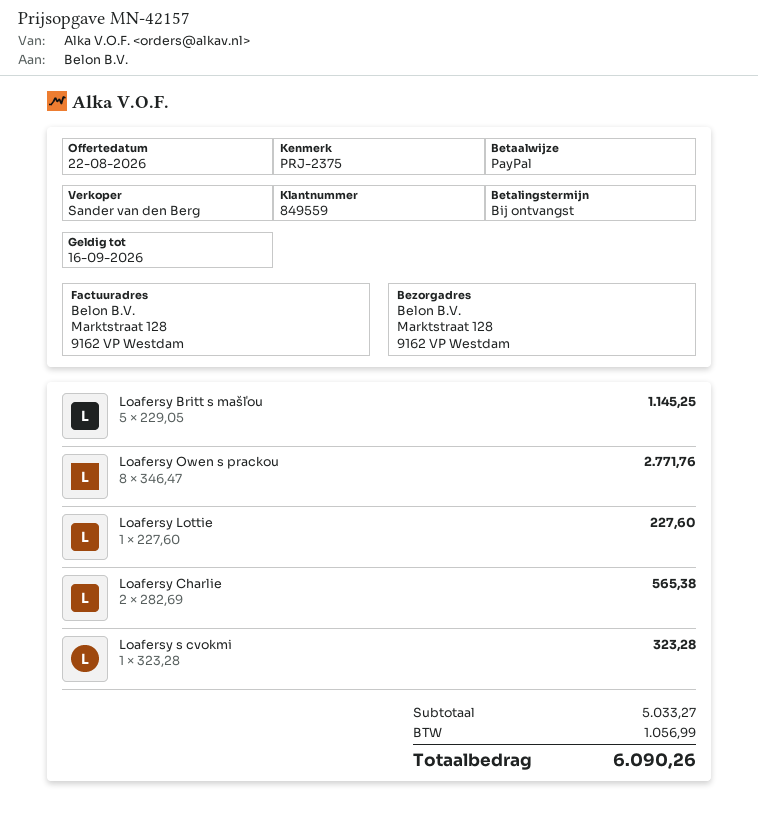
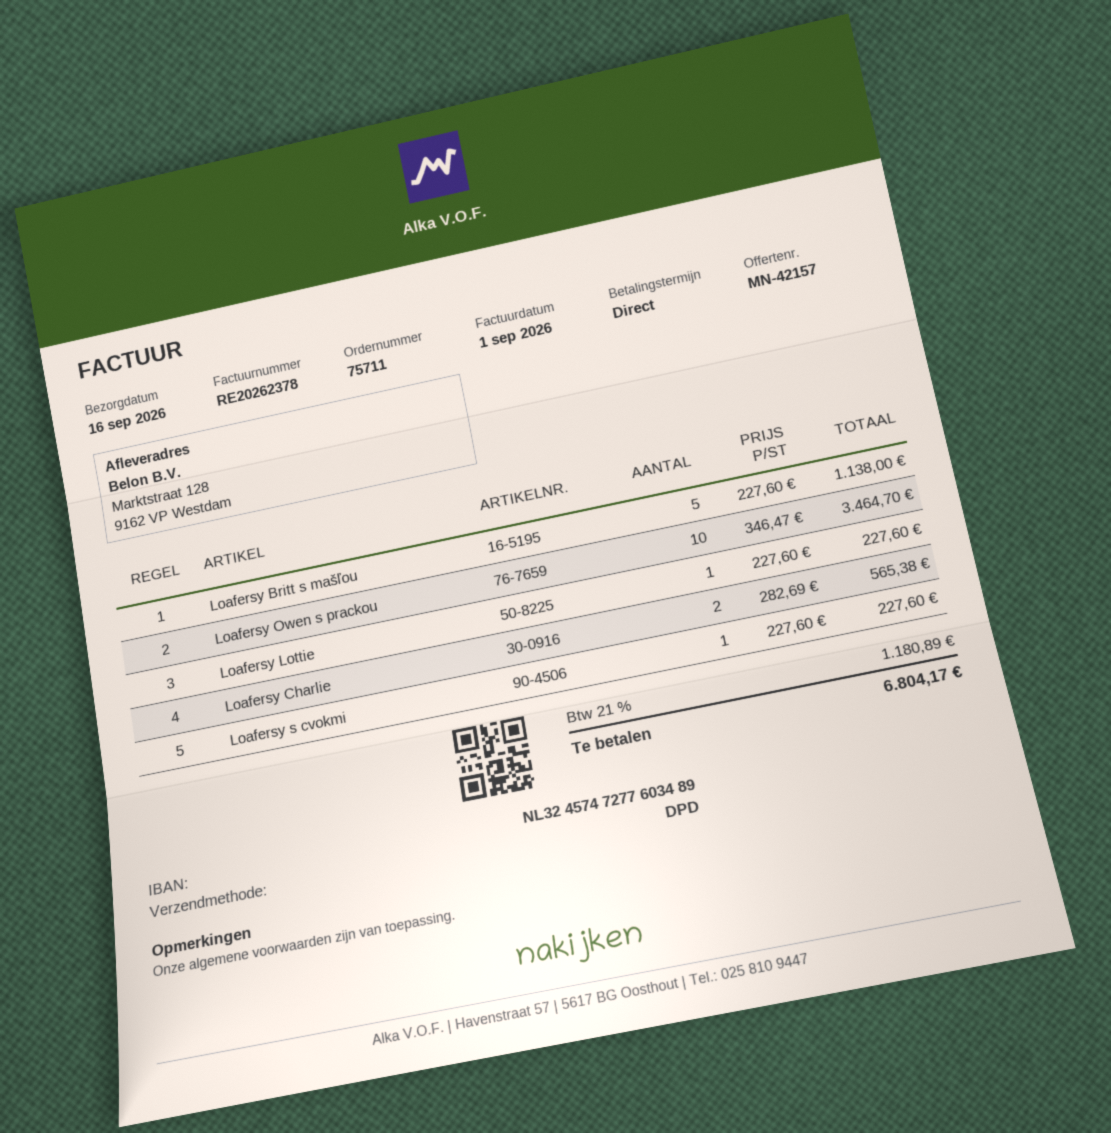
Loafersy Britt s mašľou: 5 x 229.05 = 1145.25 -> 5 x 227.60 = 1138.00
Loafersy Owen s prackou: 8 x 346.47 = 2771.76 -> 10 x 346.47 = 3464.70
Loafersy s cvokmi: 1 x 323.28 = 323.28 -> 1 x 227.60 = 227.60
tax: 1056.99 -> 1180.89
total: 6090.26 -> 6804.17

